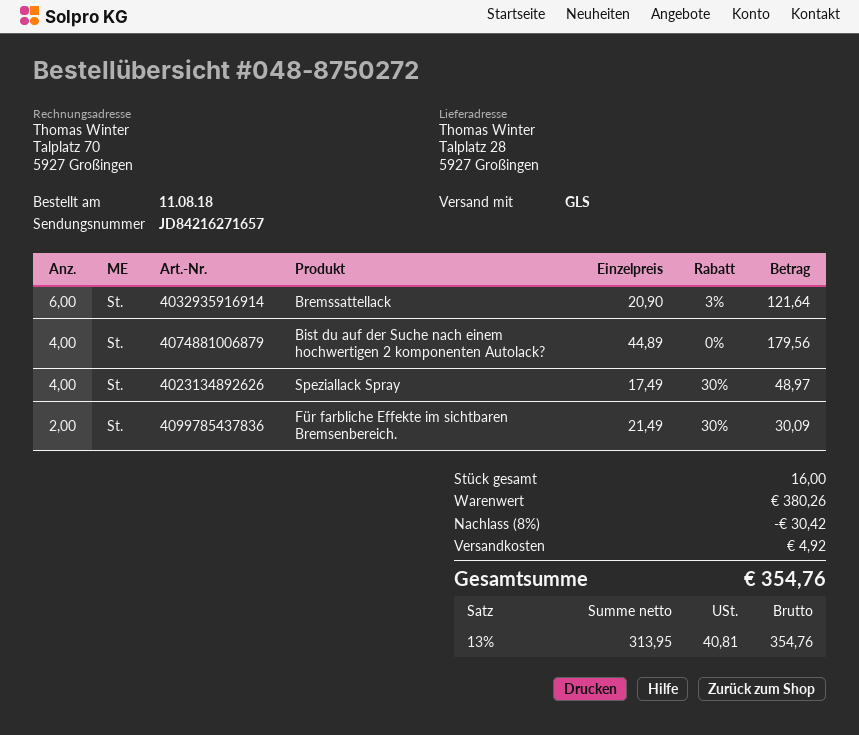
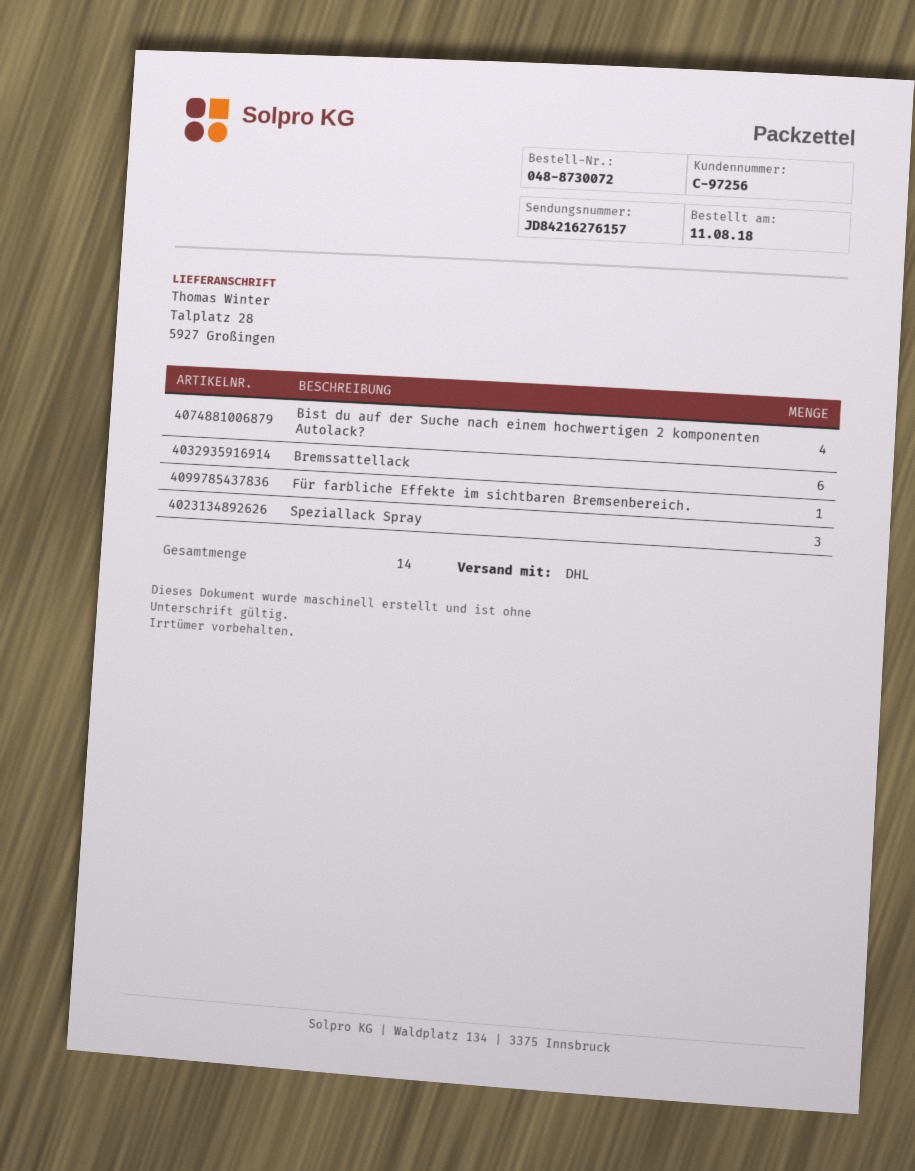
order number: 048-8750272 -> 048-8730072
shipping method: GLS -> DHL
tracking number: JD84216271657 -> JD84216276157
Speziallack Spray: 4 -> 3
Für farbliche Effekte im sichtbaren Bremsenbereich.: 2 -> 1
total quantity: 16 -> 14

